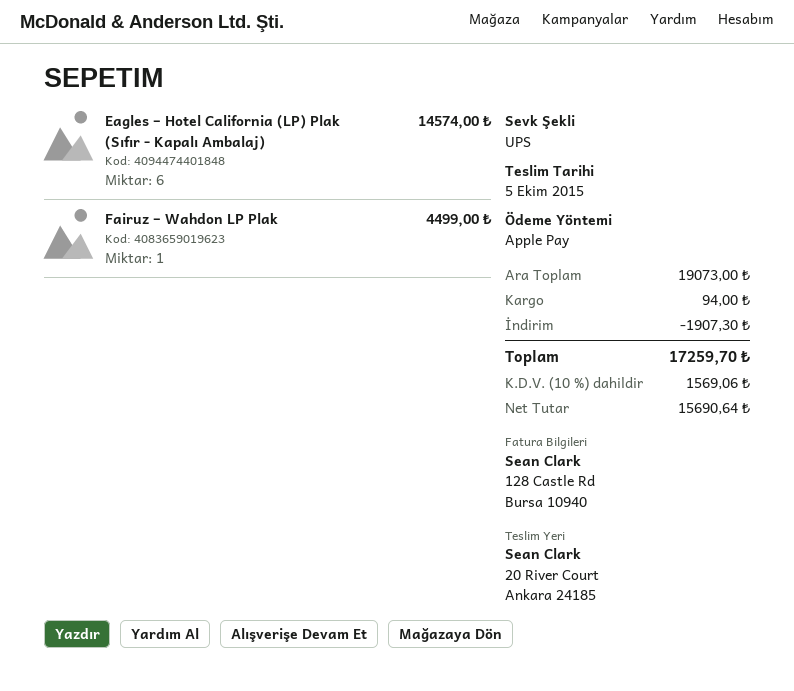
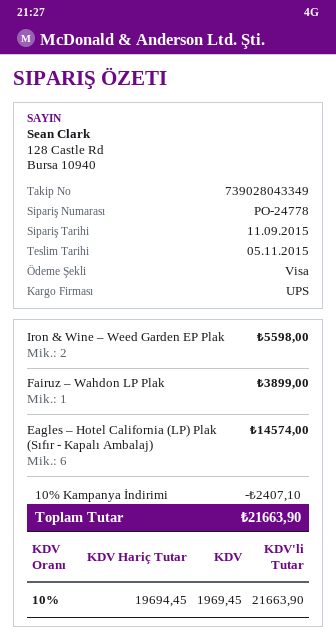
delivery date: 2015-10-05 -> 2015-11-05
payment method: Apple Pay -> Visa
Fairuz – Wahdon LP Plak: 1 for 4499.00 -> 1 for 3899.00
Iron & Wine – Weed Garden EP Plak: none -> 2 for 5598.00
discount: 1907.30 -> 2407.10
shipping: 94.00 -> none
net: 15690.64 -> 19694.45
tax: 10% = 1569.06 -> 10% = 1969.45
total: 17259.70 -> 21663.90

